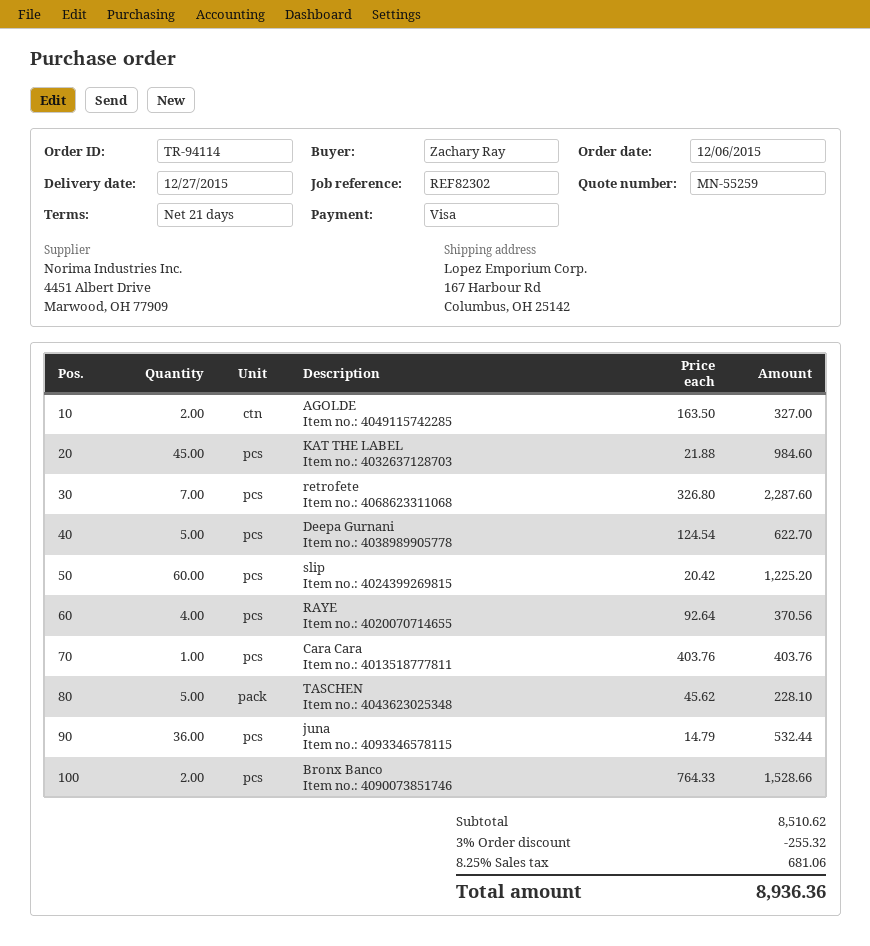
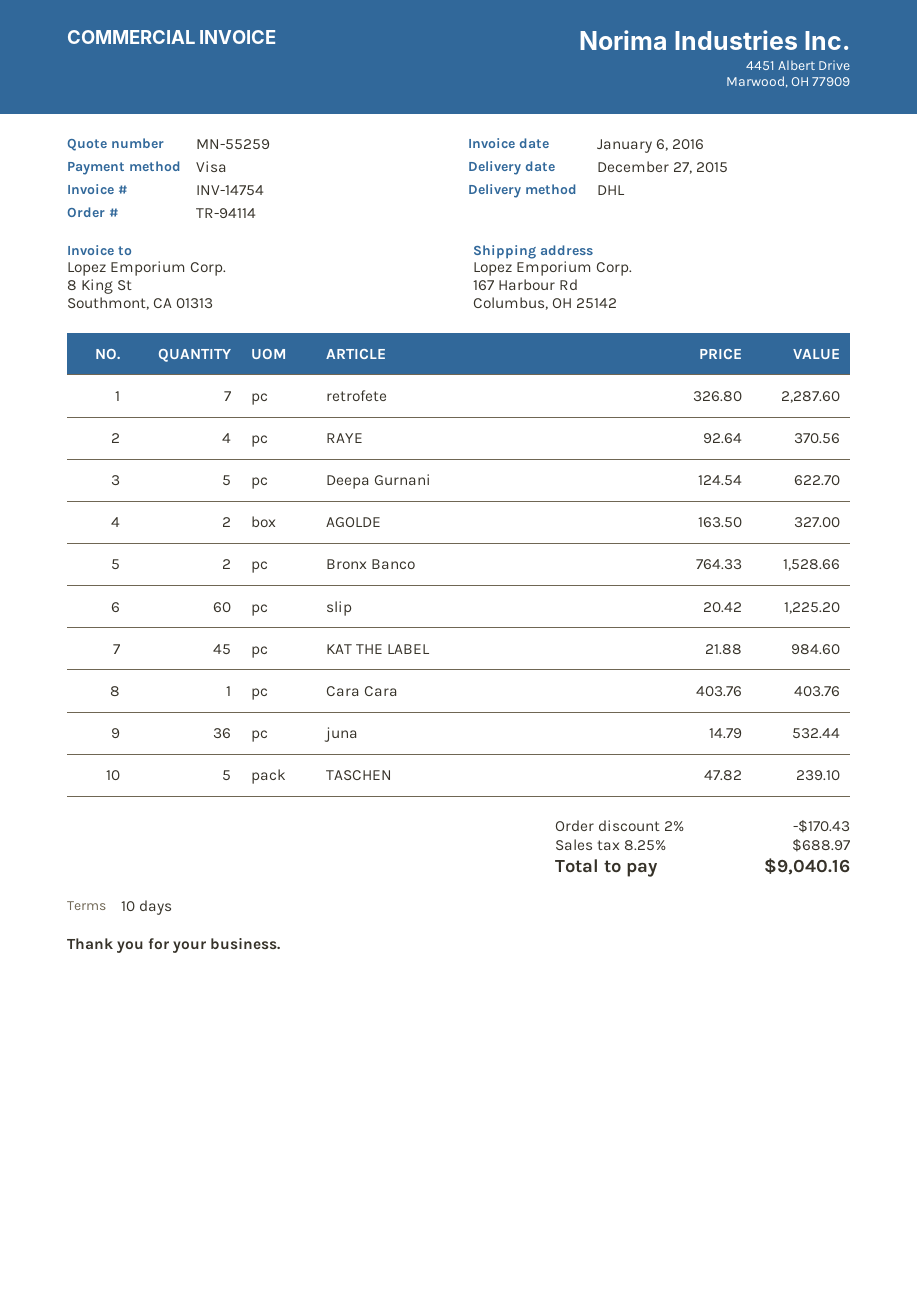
payment terms: 21 days -> 10 days
TASCHEN: 5 x 45.62 = 228.10 -> 5 x 47.82 = 239.10
discount: 3% = 255.32 -> 2% = 170.43
tax: 8.25% = 681.06 -> 8.25% = 688.97
total: 8936.36 -> 9040.16

